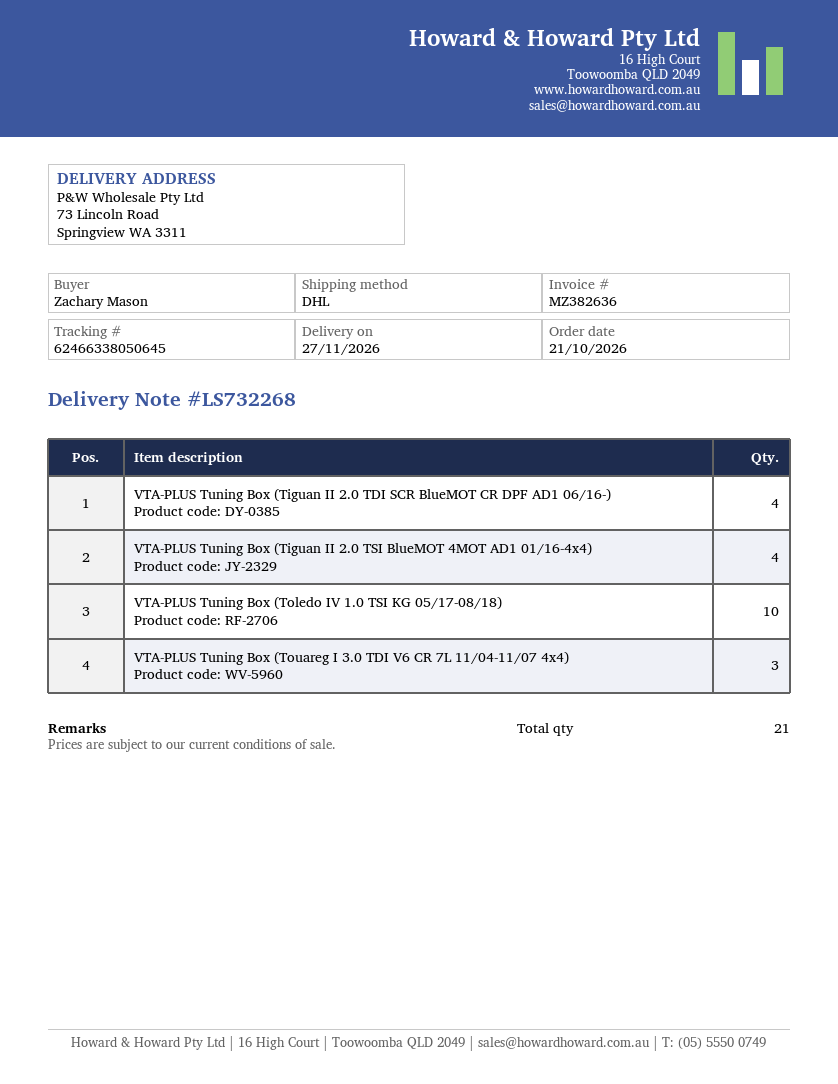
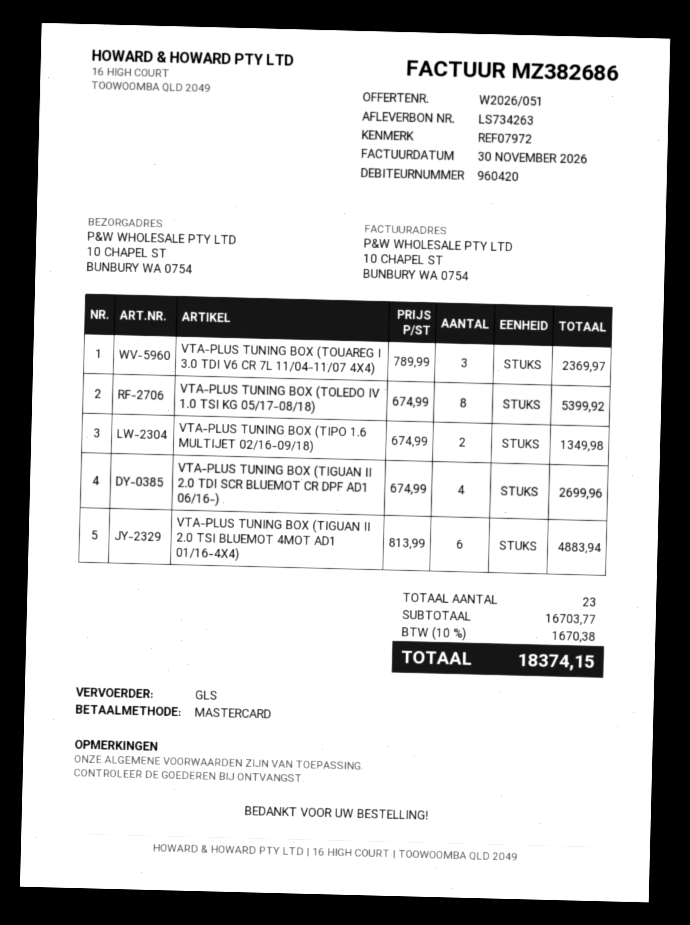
delivery note number: LS732268 -> LS734263
invoice number: MZ382636 -> MZ382686
shipping method: DHL -> GLS
ship to: 73 Lincoln Road, Springview WA 3311 -> 10 CHAPEL ST, BUNBURY WA 0754
VTA-PLUS Tuning Box (Tiguan II 2.0 TSI BlueMOT 4MOT AD1 01/16-4x4): 4 -> 6
VTA-PLUS Tuning Box (Toledo IV 1.0 TSI KG 05/17-08/18): 10 -> 8
VTA-PLUS TUNING BOX (TIPO 1.6 MULTIJET 02/16-09/18): none -> 2
total quantity: 21 -> 23

